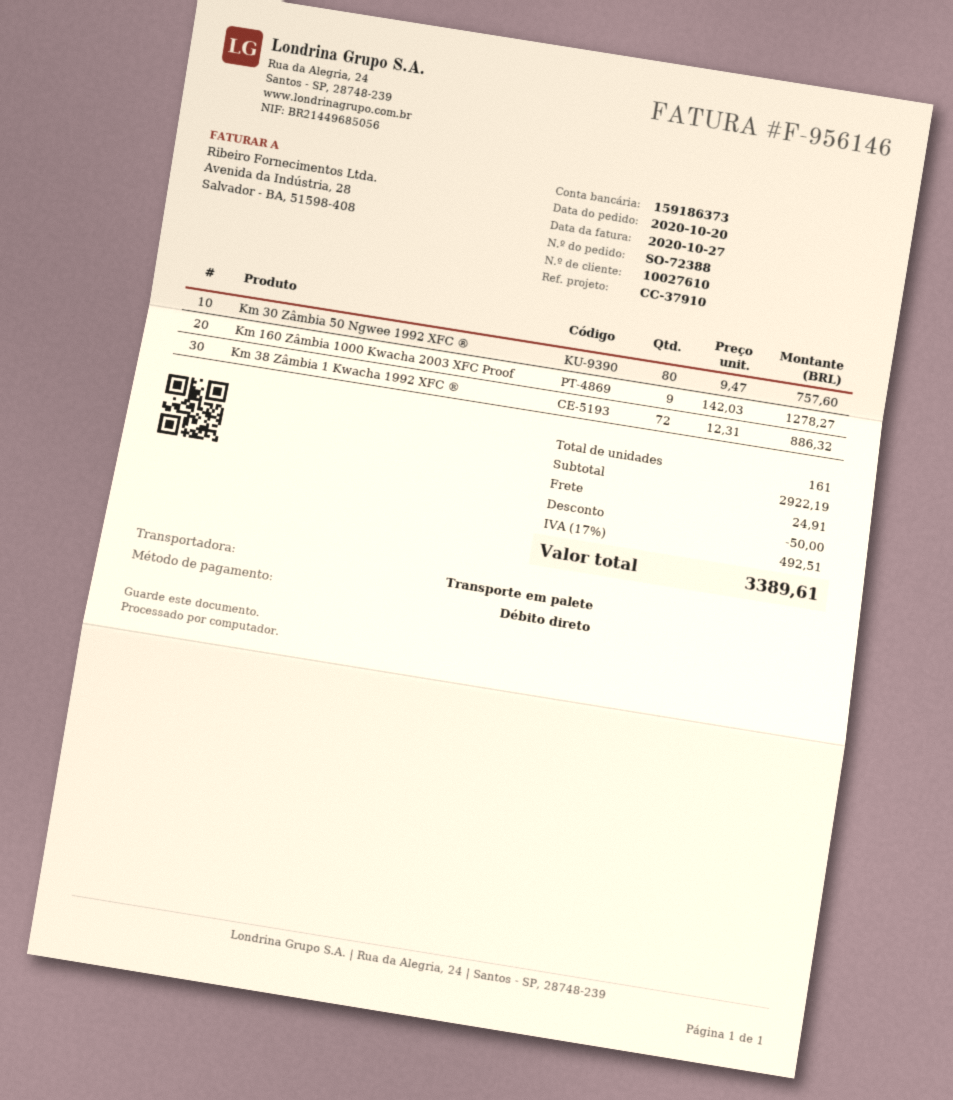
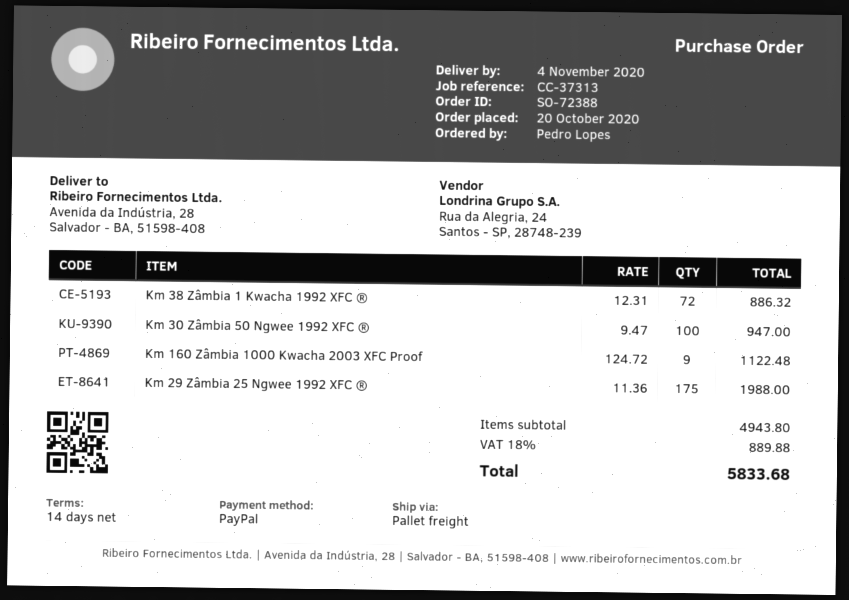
reference: CC-37910 -> CC-37313
payment method: direct debit -> PayPal
Km 30 Zâmbia 50 Ngwee 1992 XFC ®: 80 x 9.47 = 757.60 -> 100 x 9.47 = 947.00
Km 160 Zâmbia 1000 Kwacha 2003 XFC Proof: 9 x 142.03 = 1278.27 -> 9 x 124.72 = 1122.48
Km 29 Zâmbia 25 Ngwee 1992 XFC ®: none -> 175 x 11.36 = 1988.00
subtotal: 2922.19 -> 4943.80
discount: 50.00 -> none
shipping: 24.91 -> none
tax: 17% = 492.51 -> 18% = 889.88
total: 3389.61 -> 5833.68

